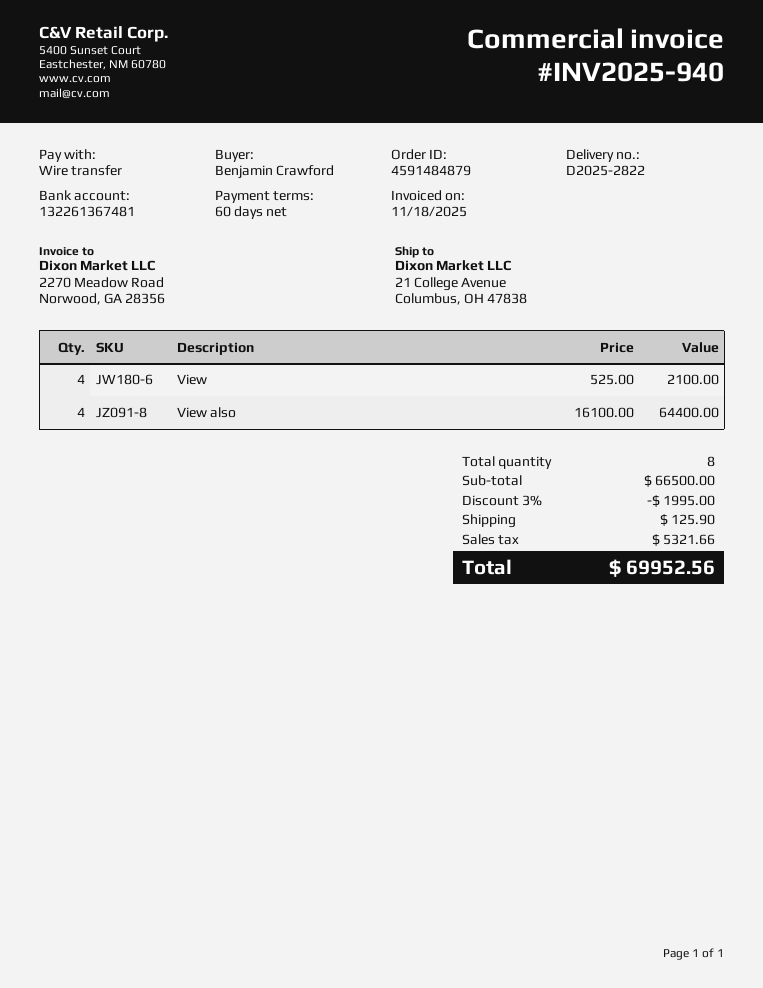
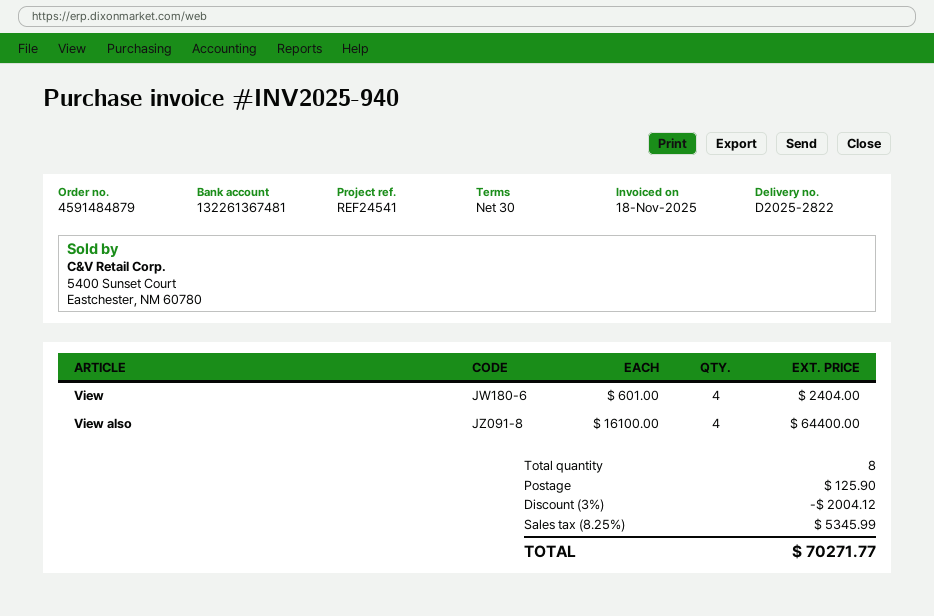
payment terms: 60 days -> 30 days
View: 4 x 525.00 = 2100.00 -> 4 x 601.00 = 2404.00
discount: 3% = 1995.00 -> 3% = 2004.12
tax: 5321.66 -> 5345.99
total: 69952.56 -> 70271.77

